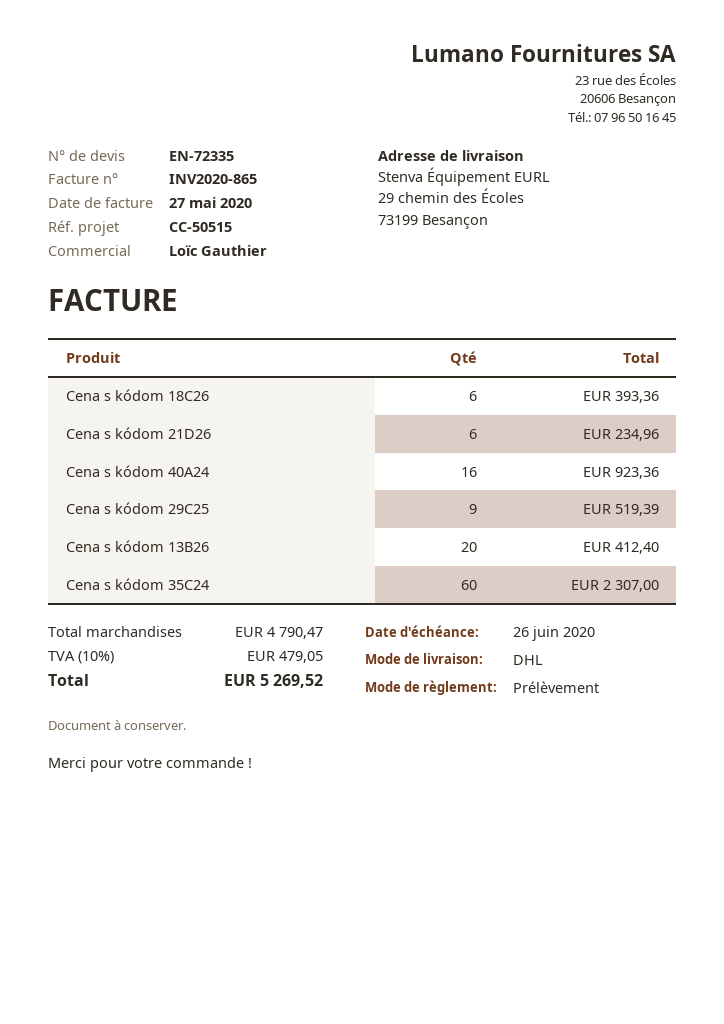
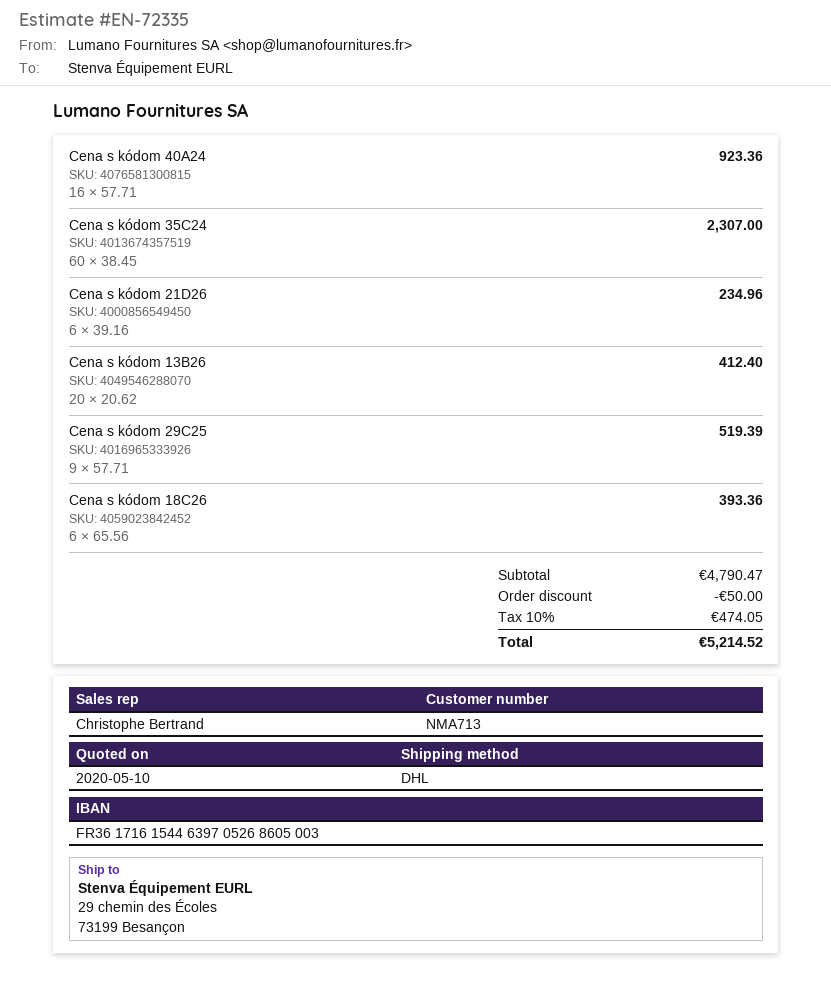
sales rep: Loïc Gauthier -> Christophe Bertrand
discount: none -> 50.00
tax: 10% = 479.05 -> 10% = 474.05
total: 5269.52 -> 5214.52

